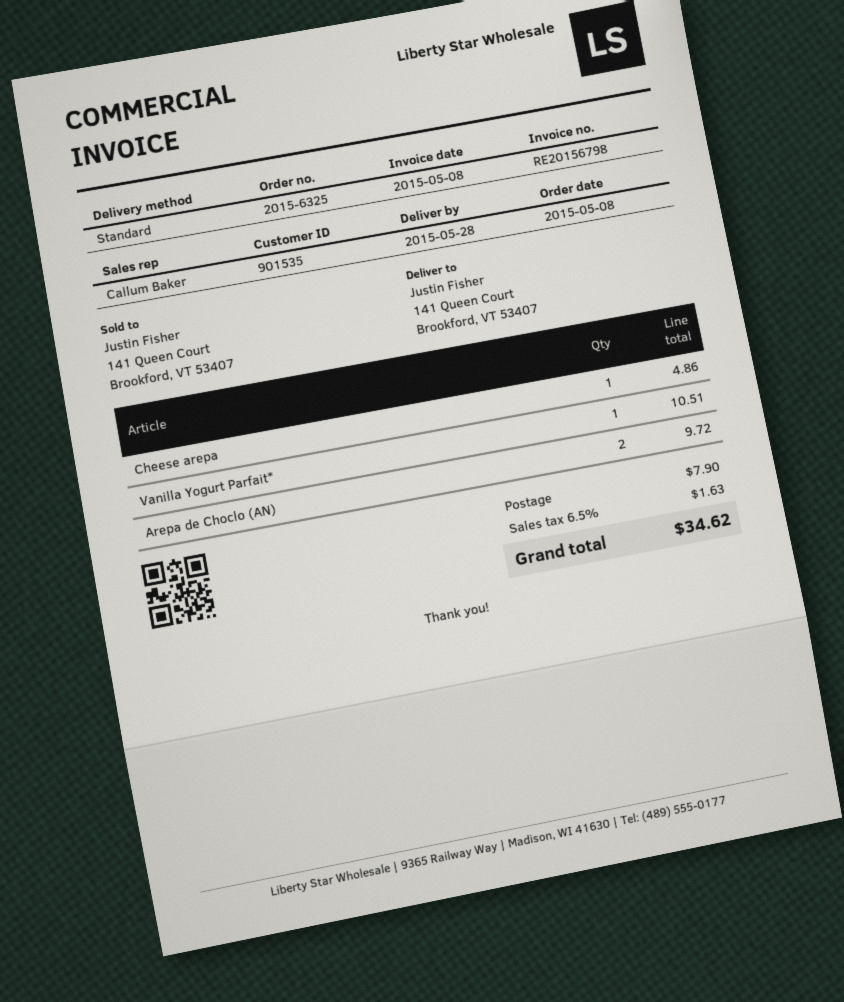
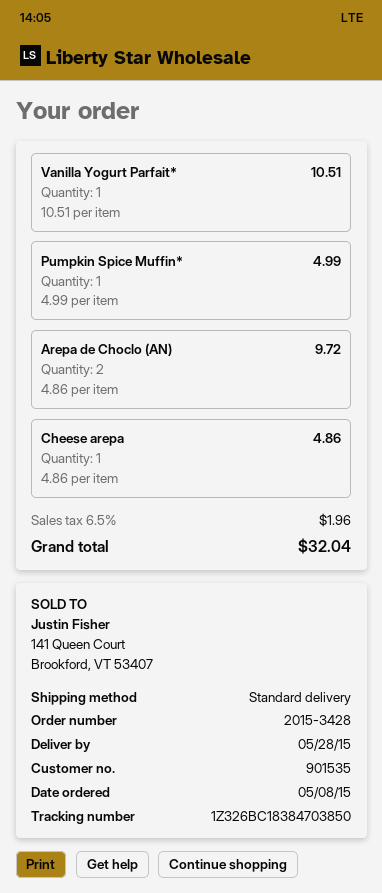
order number: 2015-6325 -> 2015-3428
Pumpkin Spice Muffin*: none -> 1 for 4.99
shipping: 7.90 -> none
tax: 6.5% = 1.63 -> 6.5% = 1.96
total: 34.62 -> 32.04

